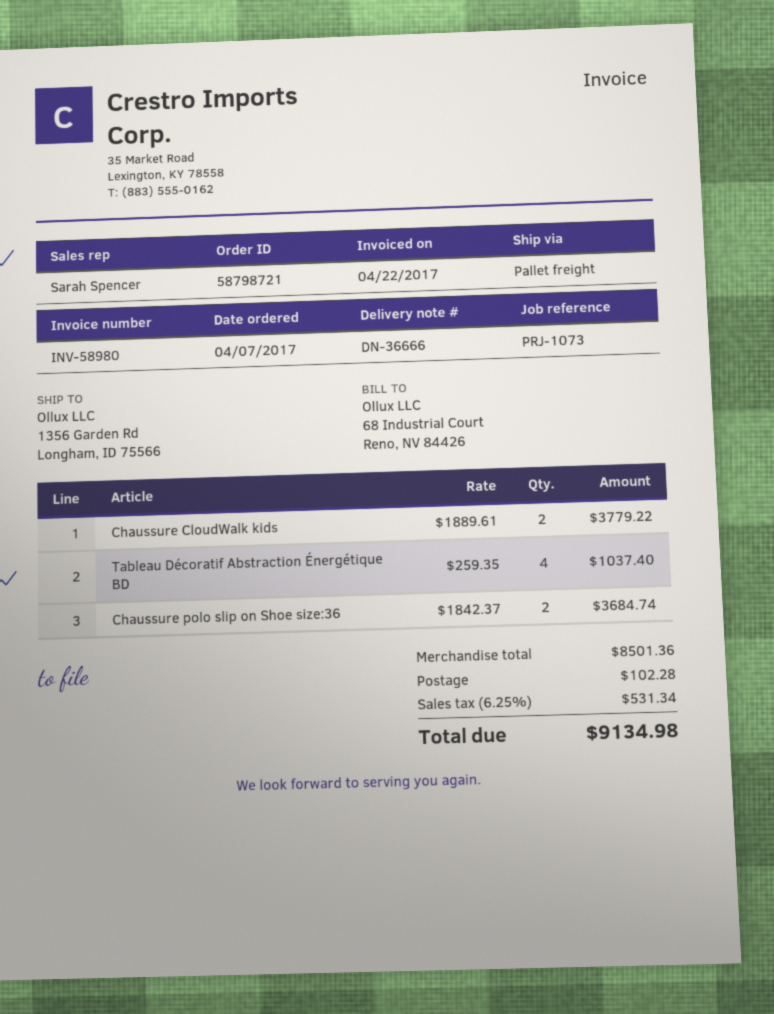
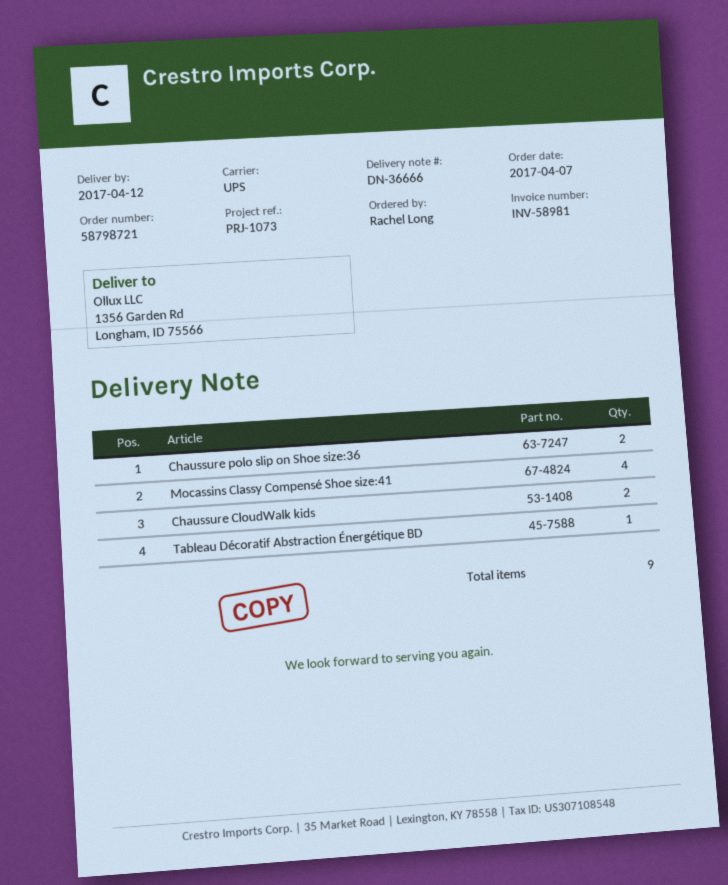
invoice number: INV-58980 -> INV-58981
shipping method: pallet freight -> UPS
Tableau Décoratif Abstraction Énergétique BD: 4 -> 1
Mocassins Classy Compensé Shoe size:41: none -> 4

